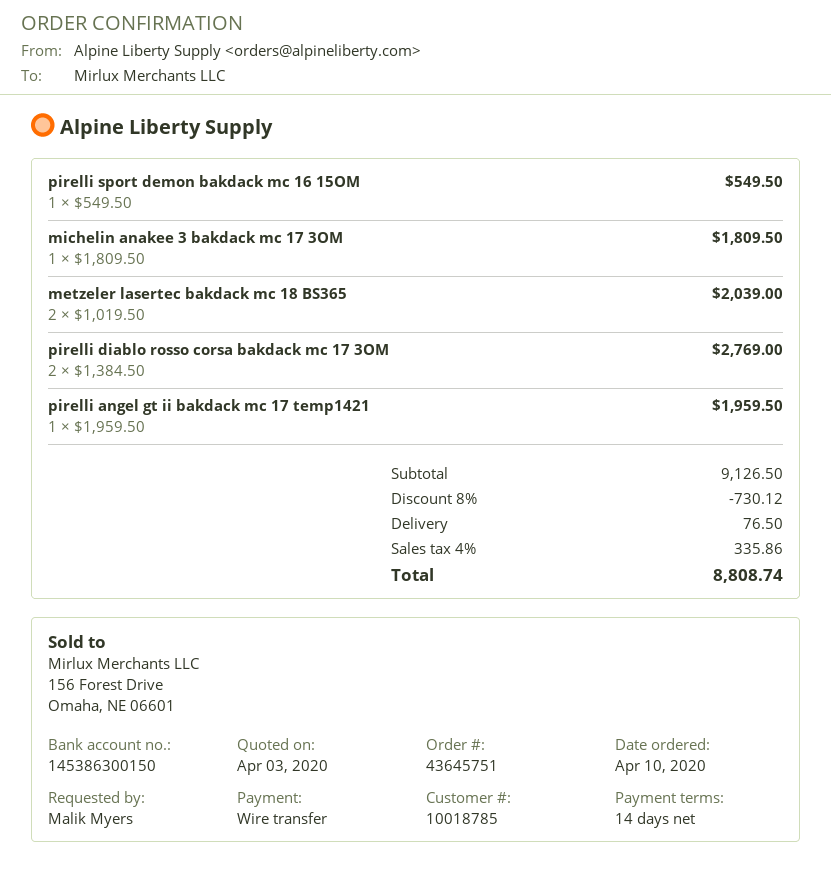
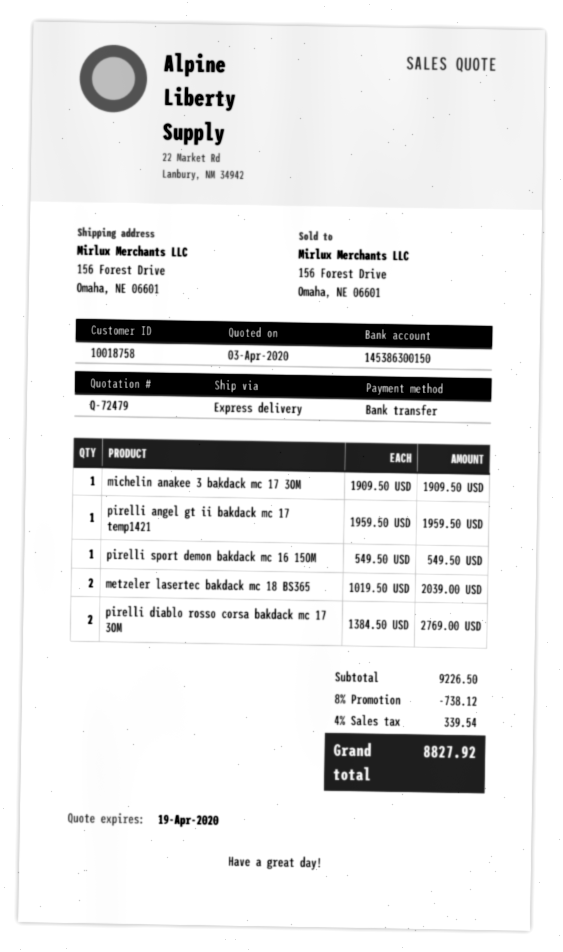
customer number: 10018785 -> 10018758
michelin anakee 3 bakdack mc 17 3OM: 1 x 1809.50 = 1809.50 -> 1 x 1909.50 = 1909.50
subtotal: 9126.50 -> 9226.50
discount: 8% = 730.12 -> 8% = 738.12
shipping: 76.50 -> none
tax: 4% = 335.86 -> 4% = 339.54
total: 8808.74 -> 8827.92

